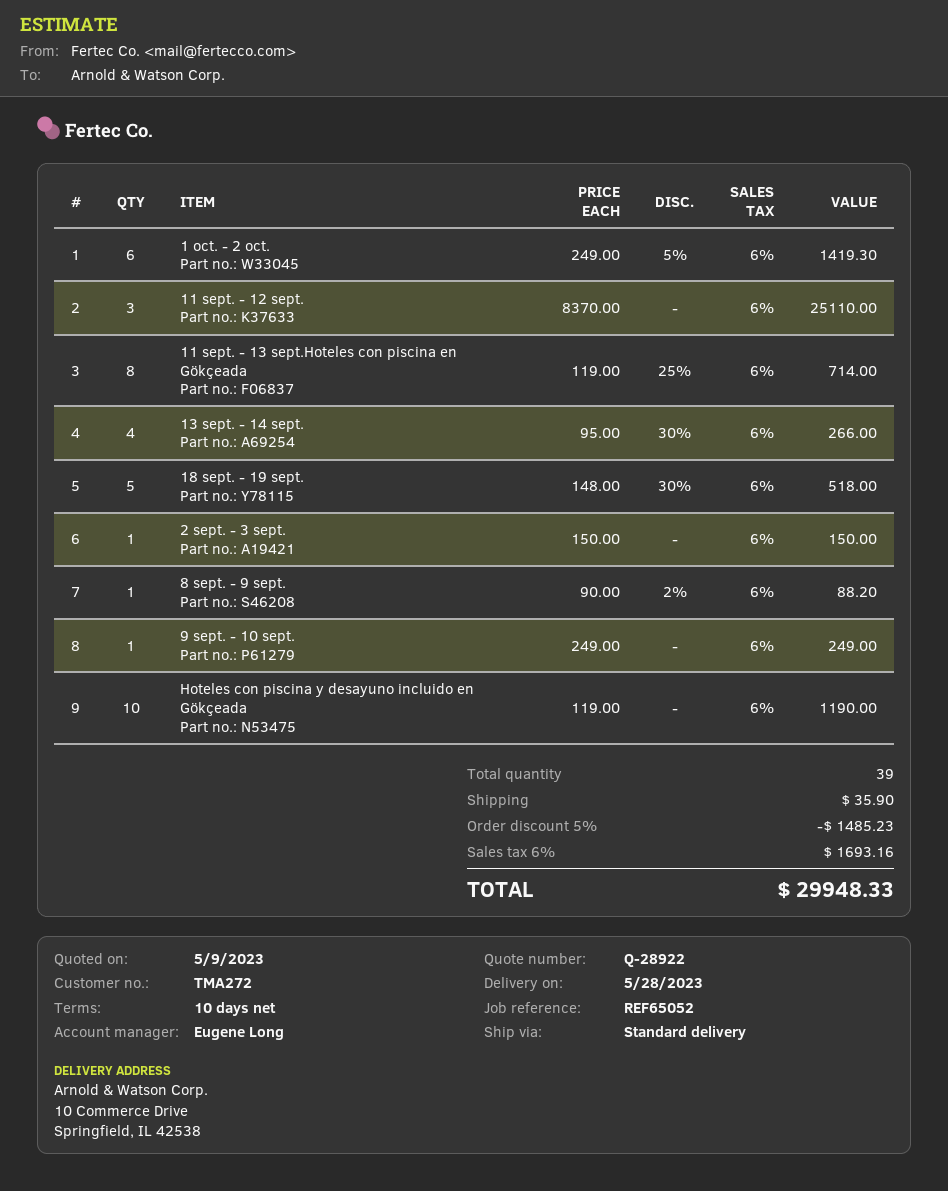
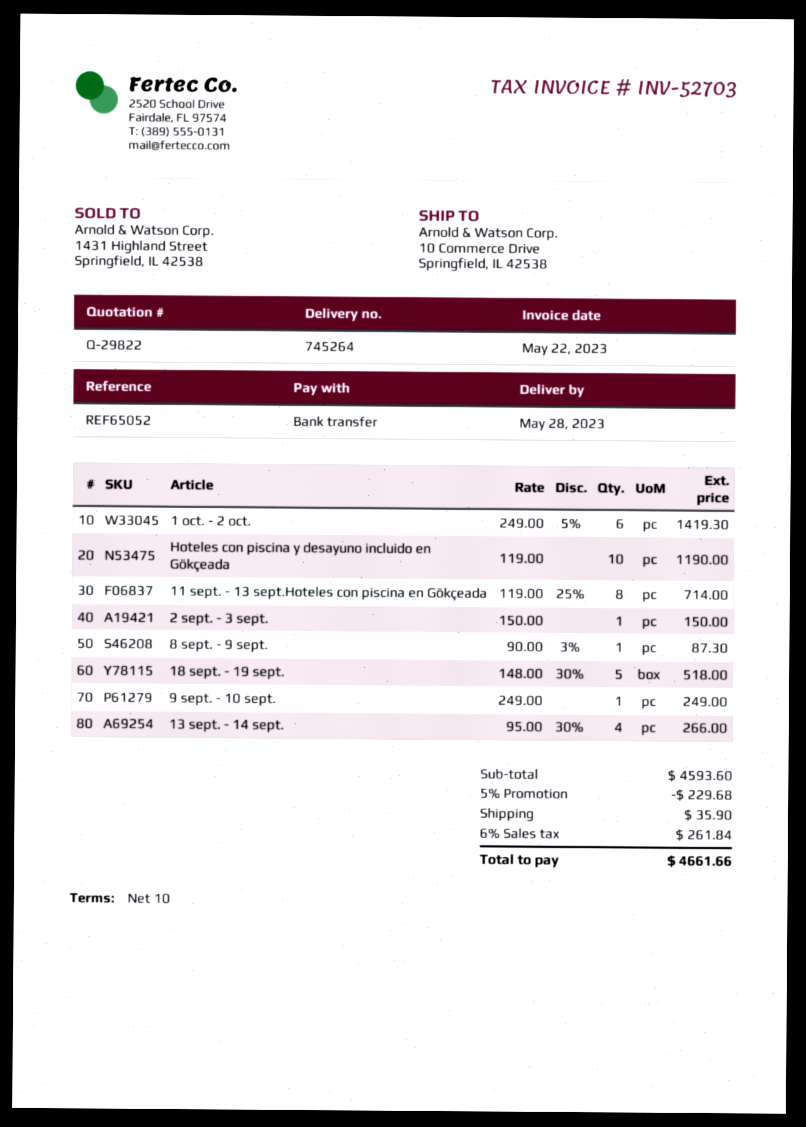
quote number: Q-28922 -> Q-29822
11 sept. - 12 sept.: 3 x 8370.00 = 25110.00 -> none
8 sept. - 9 sept.: 1 x 90.00 - 2% = 88.20 -> 1 x 90.00 - 3% = 87.30
discount: 5% = 1485.23 -> 5% = 229.68
tax: 6% = 1693.16 -> 6% = 261.84
total: 29948.33 -> 4661.66

